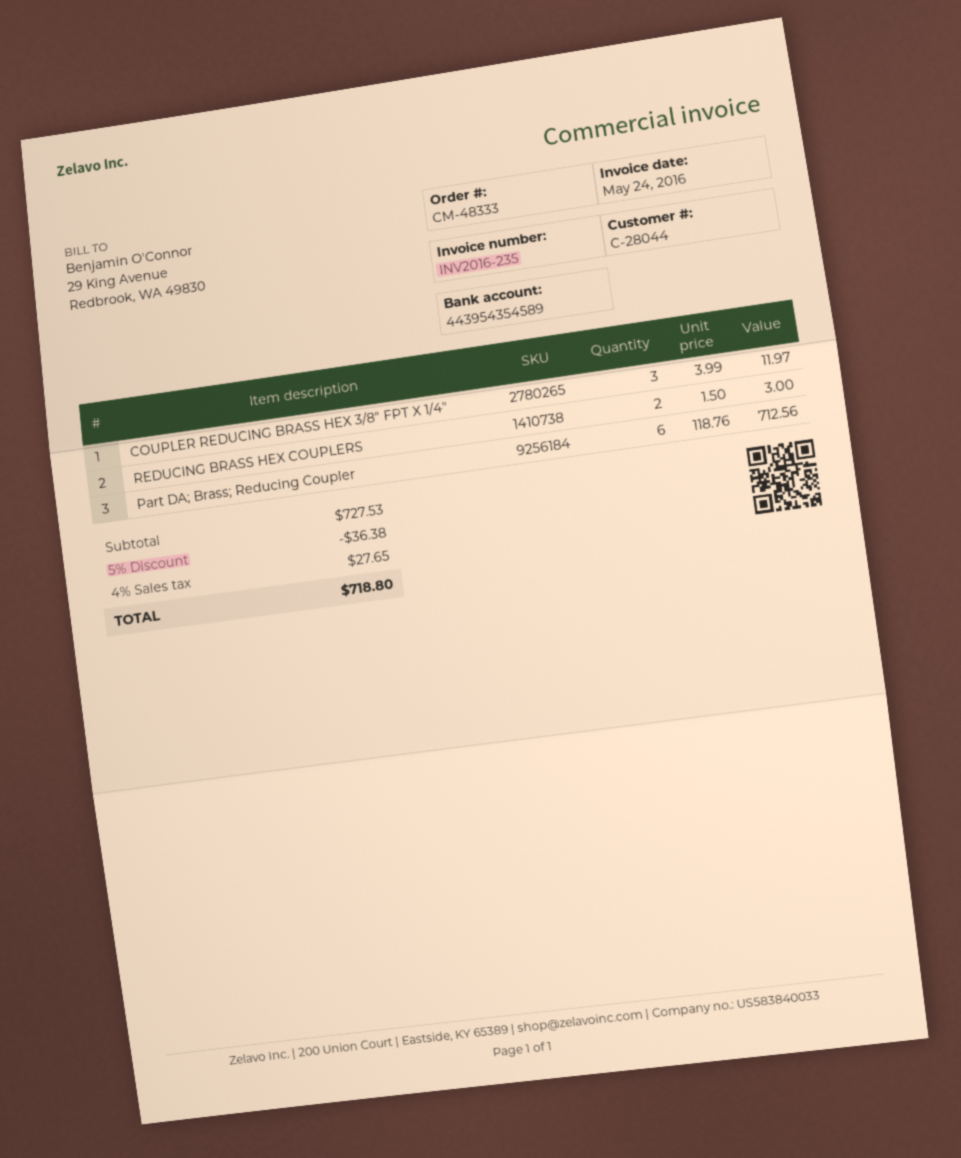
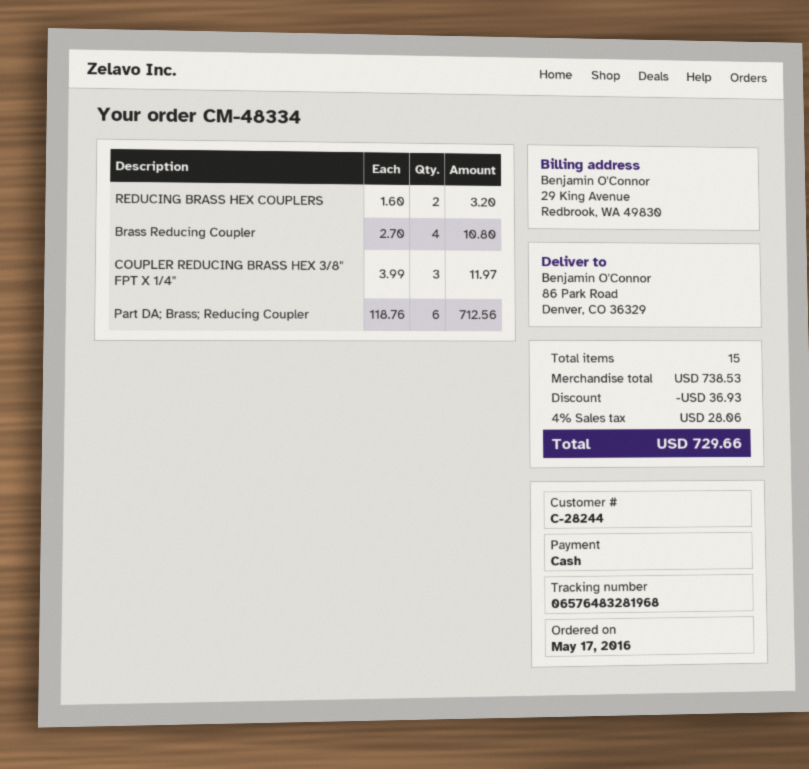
order number: CM-48333 -> CM-48334
customer number: C-28044 -> C-28244
REDUCING BRASS HEX COUPLERS: 2 x 1.50 = 3.00 -> 2 x 1.60 = 3.20
Brass Reducing Coupler: none -> 4 x 2.70 = 10.80
subtotal: 727.53 -> 738.53
discount: 36.38 -> 36.93
tax: 4% = 27.65 -> 4% = 28.06
total: 718.80 -> 729.66

